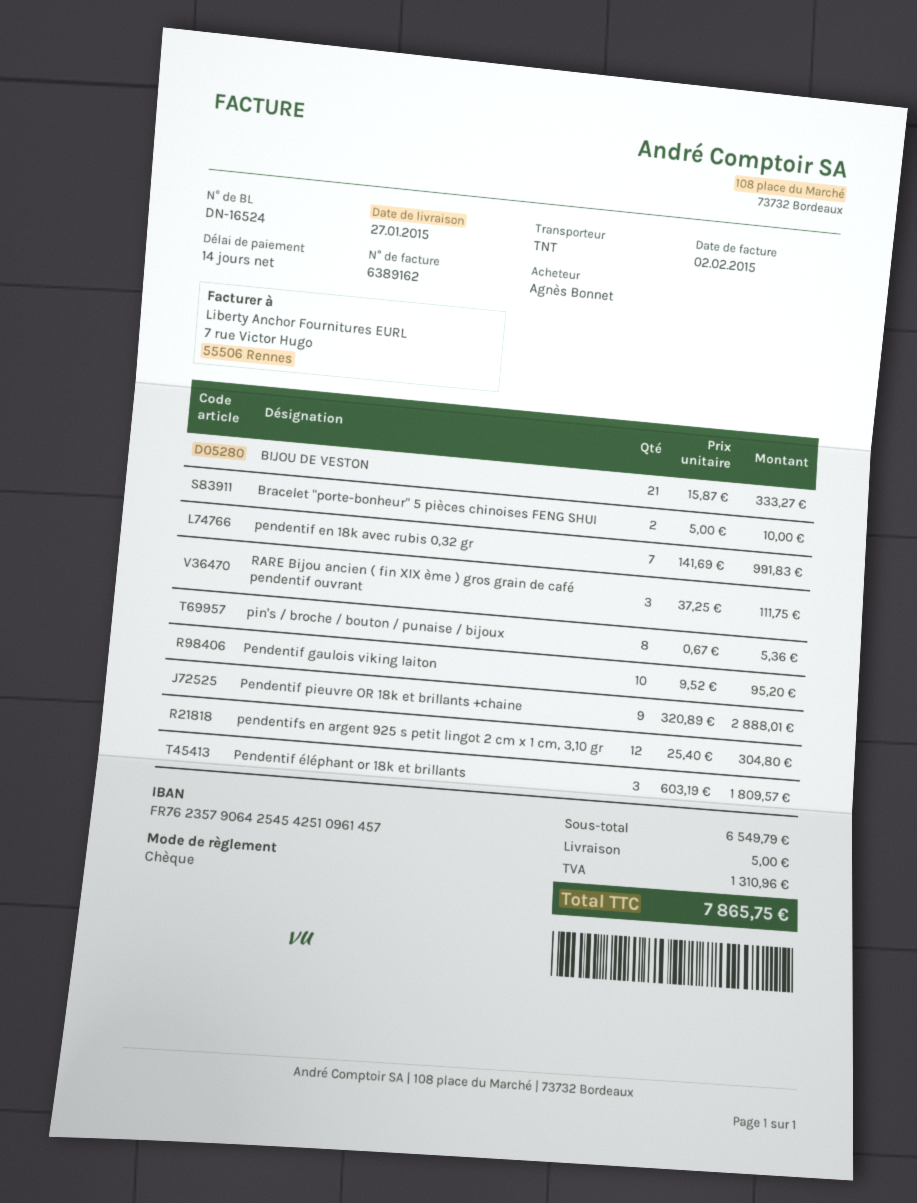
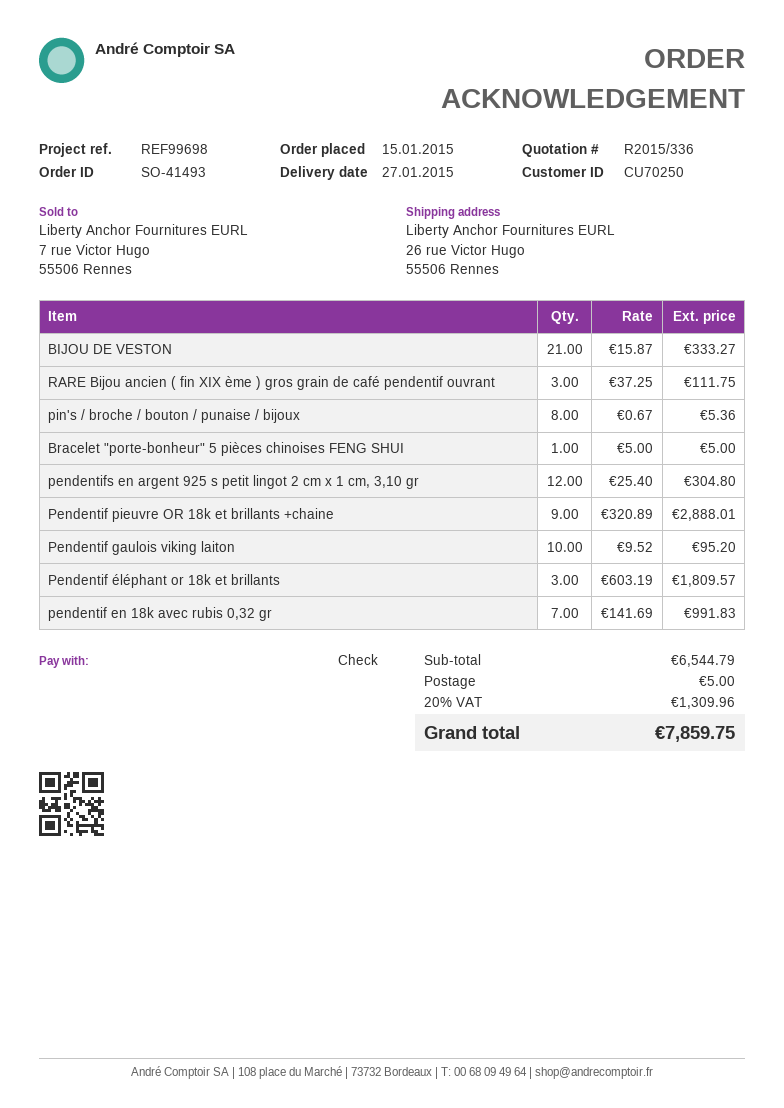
Bracelet "porte-bonheur" 5 pièces chinoises FENG SHUI: 2 x 5.00 = 10.00 -> 1 x 5.00 = 5.00
subtotal: 6549.79 -> 6544.79
tax: 1310.96 -> 1309.96
total: 7865.75 -> 7859.75

